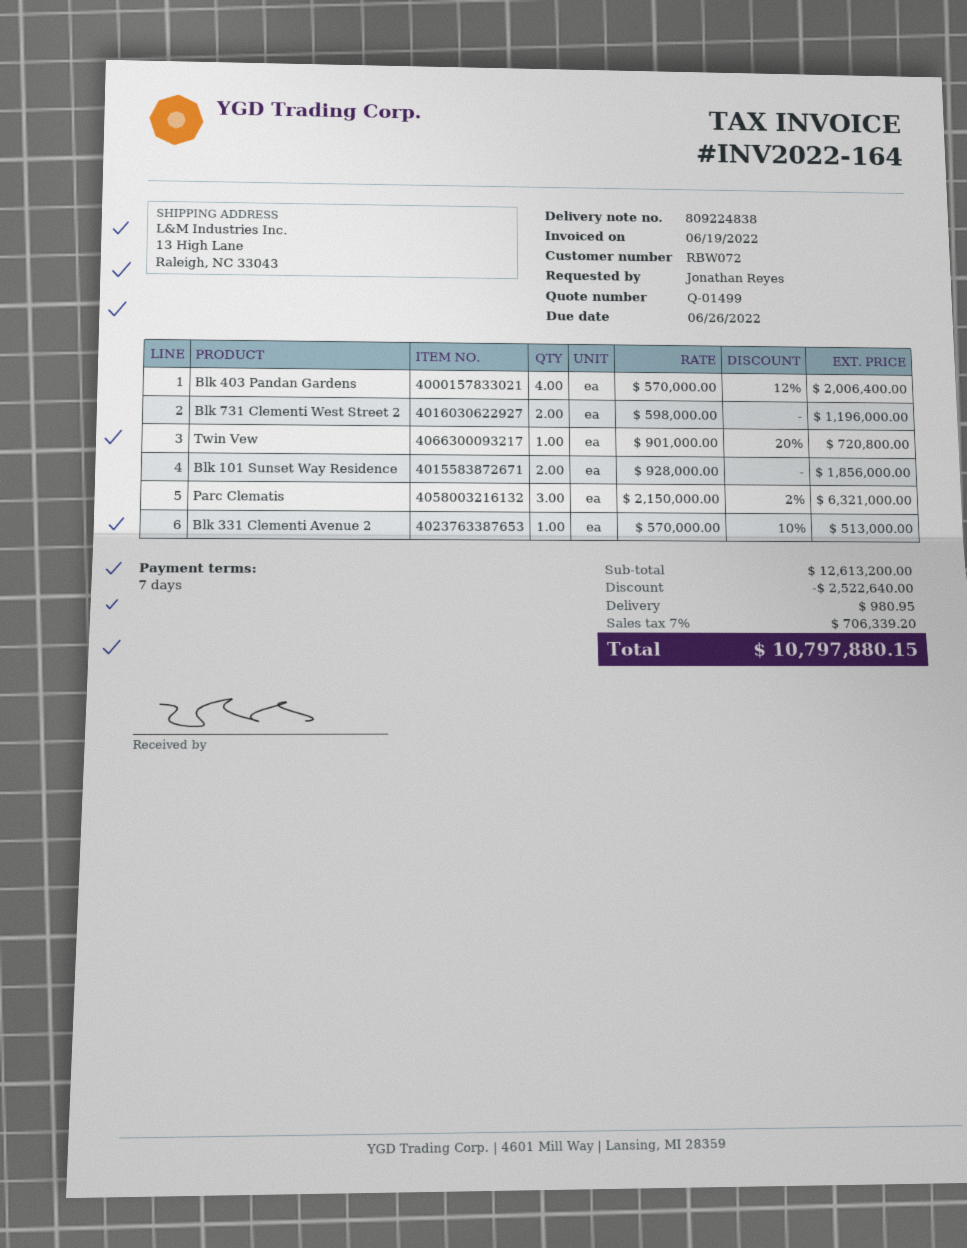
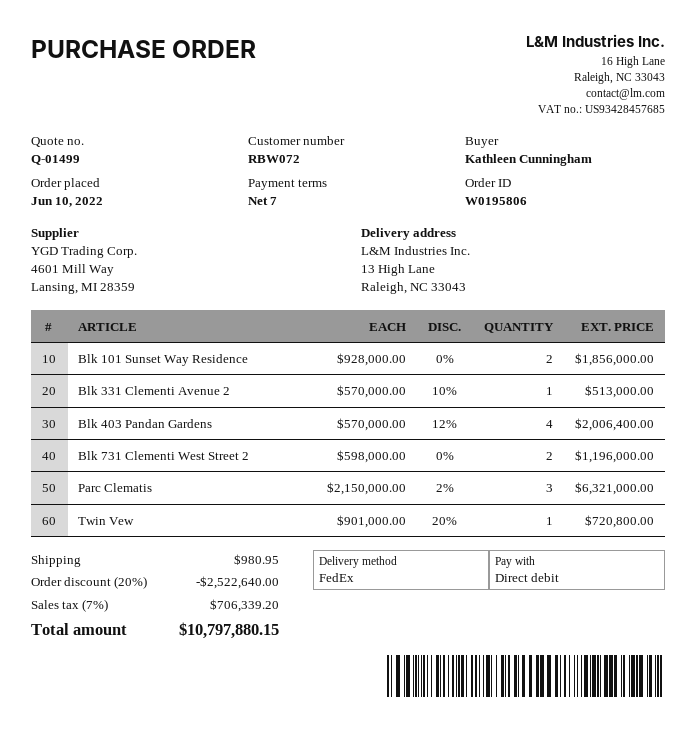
ordered by: Jonathan Reyes -> Kathleen Cunningham

